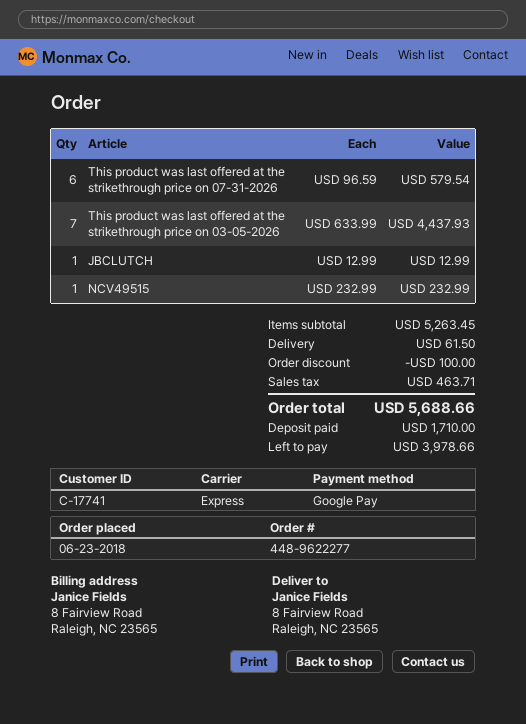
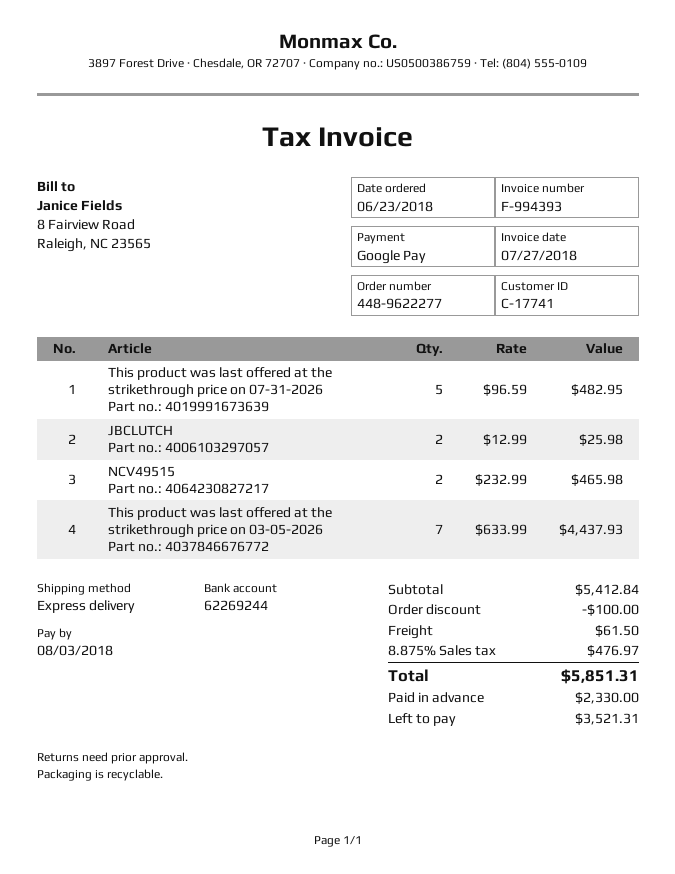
This product was last offered at the strikethrough price on 07-31-2026: 6 x 96.59 = 579.54 -> 5 x 96.59 = 482.95
JBCLUTCH: 1 x 12.99 = 12.99 -> 2 x 12.99 = 25.98
NCV49515: 1 x 232.99 = 232.99 -> 2 x 232.99 = 465.98
subtotal: 5263.45 -> 5412.84
tax: 463.71 -> 476.97
total: 5688.66 -> 5851.31
deposit: 1710.00 -> 2330.00
balance: 3978.66 -> 3521.31

